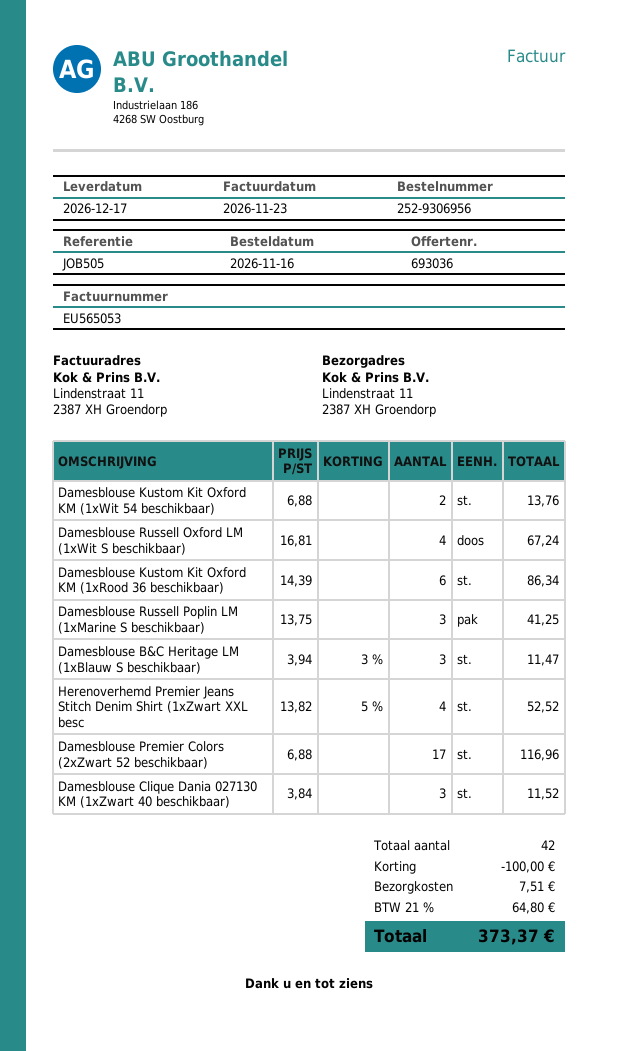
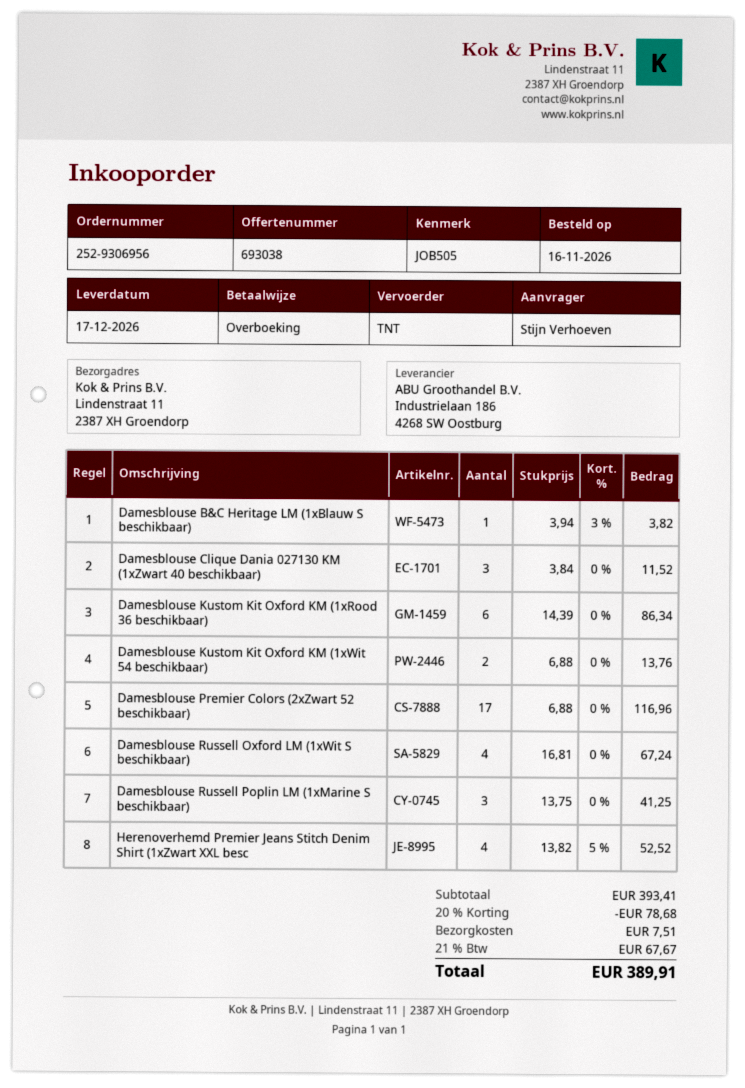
quote number: 693036 -> 693038
Damesblouse B&C Heritage LM (1xBlauw S beschikbaar): 3 x 3.94 - 3% = 11.47 -> 1 x 3.94 - 3% = 3.82
discount: 100.00 -> 78.68
tax: 21% = 64.80 -> 21% = 67.67
total: 373.37 -> 389.91

